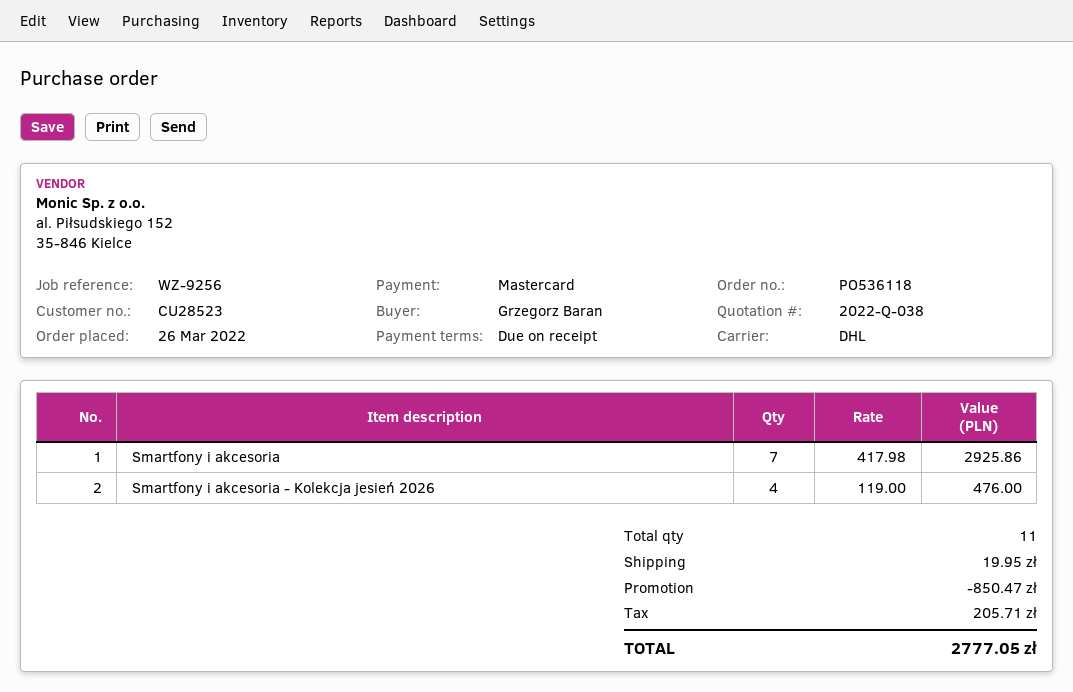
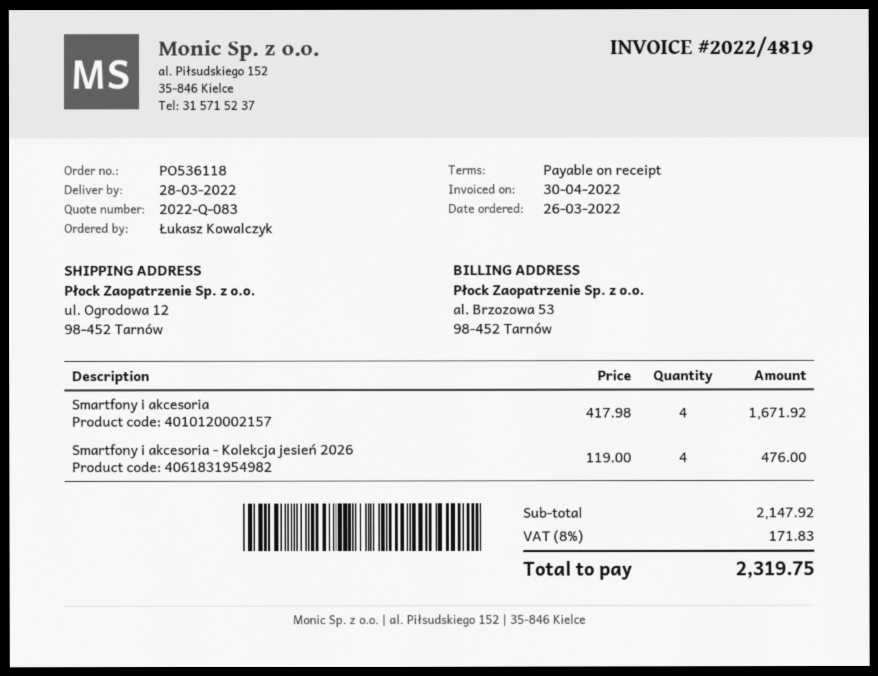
quote number: 2022-Q-038 -> 2022-Q-083
ordered by: Grzegorz Baran -> Łukasz Kowalczyk
Smartfony i akcesoria: 7 x 417.98 = 2925.86 -> 4 x 417.98 = 1671.92
discount: 850.47 -> none
shipping: 19.95 -> none
tax: 205.71 -> 171.83
total: 2777.05 -> 2319.75

